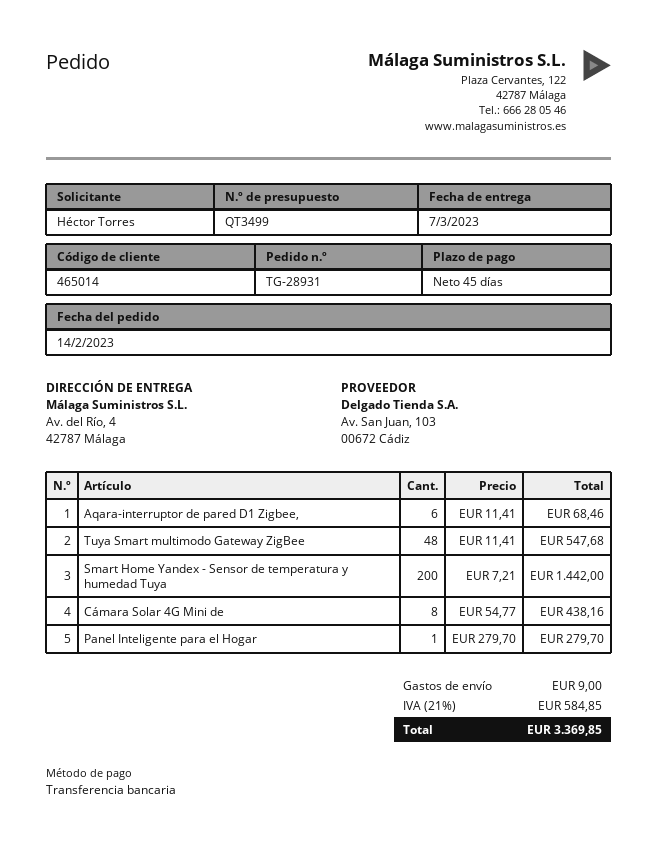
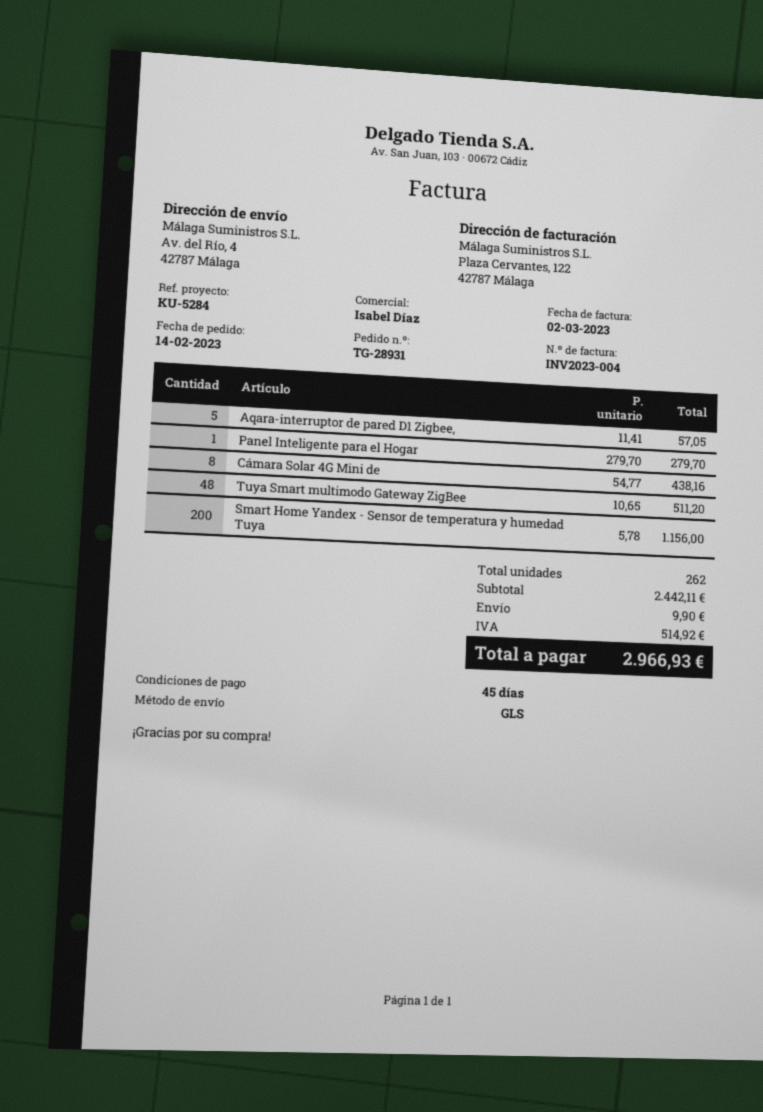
Aqara-interruptor de pared D1 Zigbee,: 6 x 11.41 = 68.46 -> 5 x 11.41 = 57.05
Tuya Smart multimodo Gateway ZigBee: 48 x 11.41 = 547.68 -> 48 x 10.65 = 511.20
Smart Home Yandex - Sensor de temperatura y humedad Tuya: 200 x 7.21 = 1442.00 -> 200 x 5.78 = 1156.00
shipping: 9.00 -> 9.90
tax: 584.85 -> 514.92
total: 3369.85 -> 2966.93

